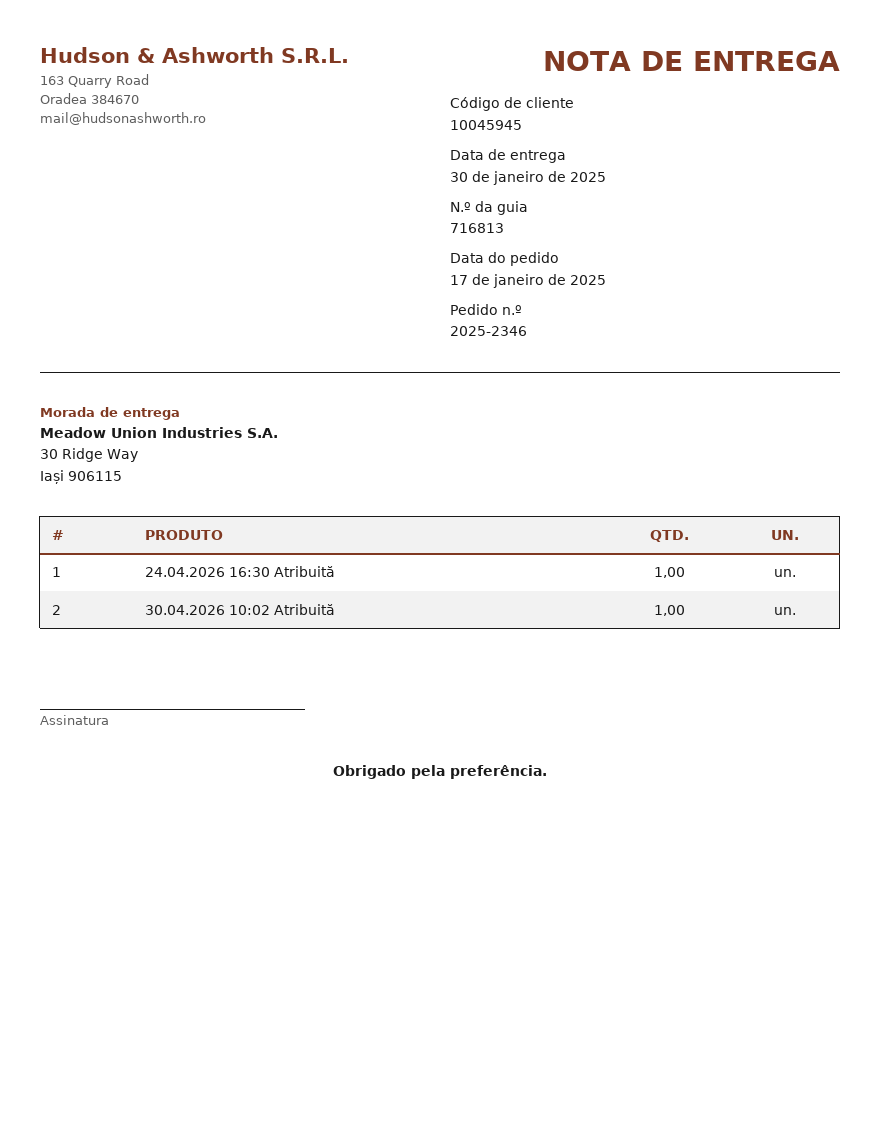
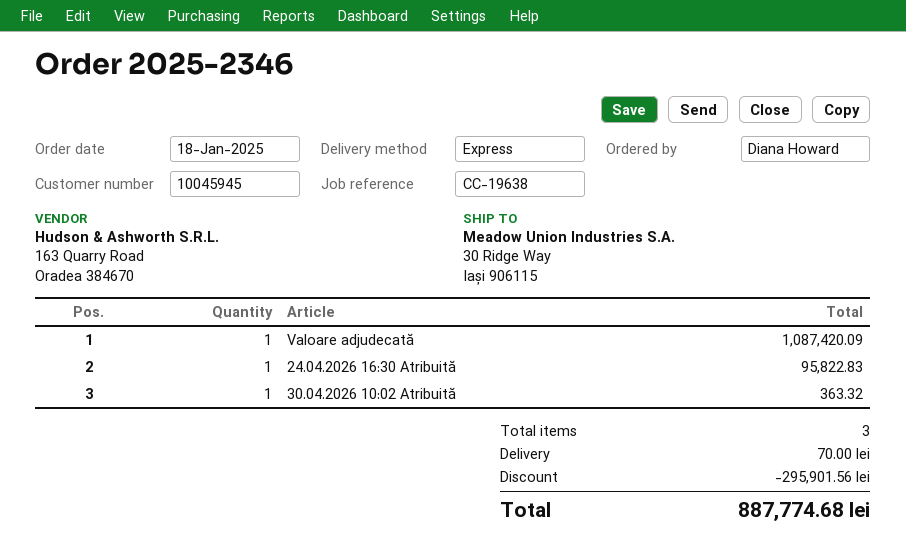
order date: 2025-01-17 -> 2025-01-18
Valoare adjudecată: none -> 1

